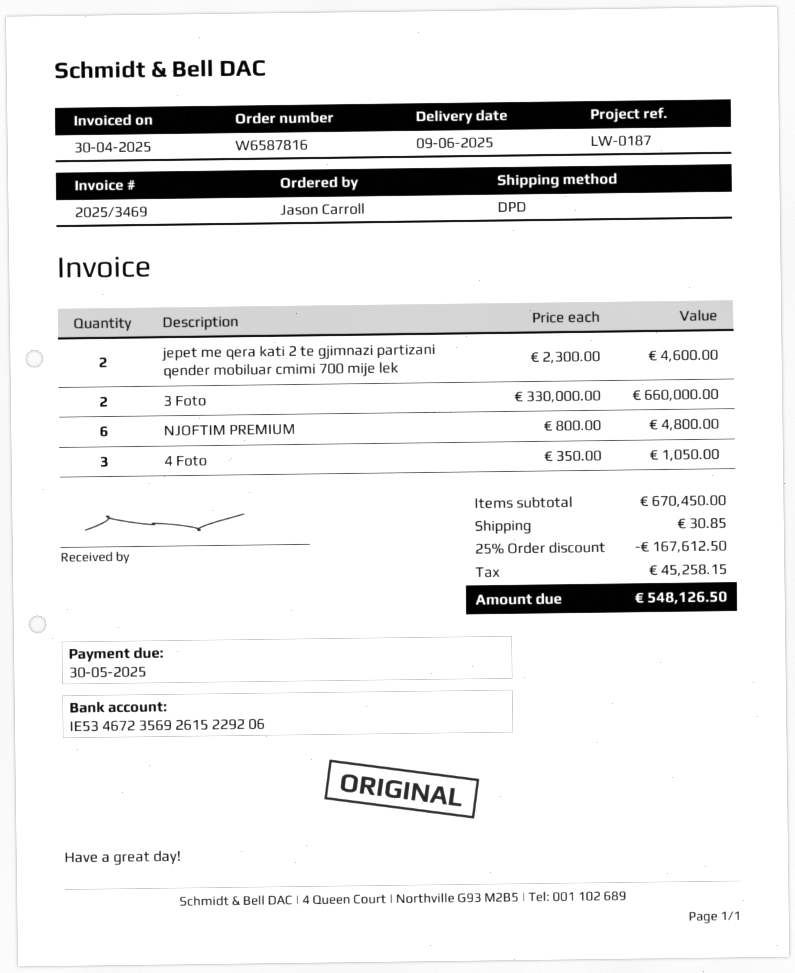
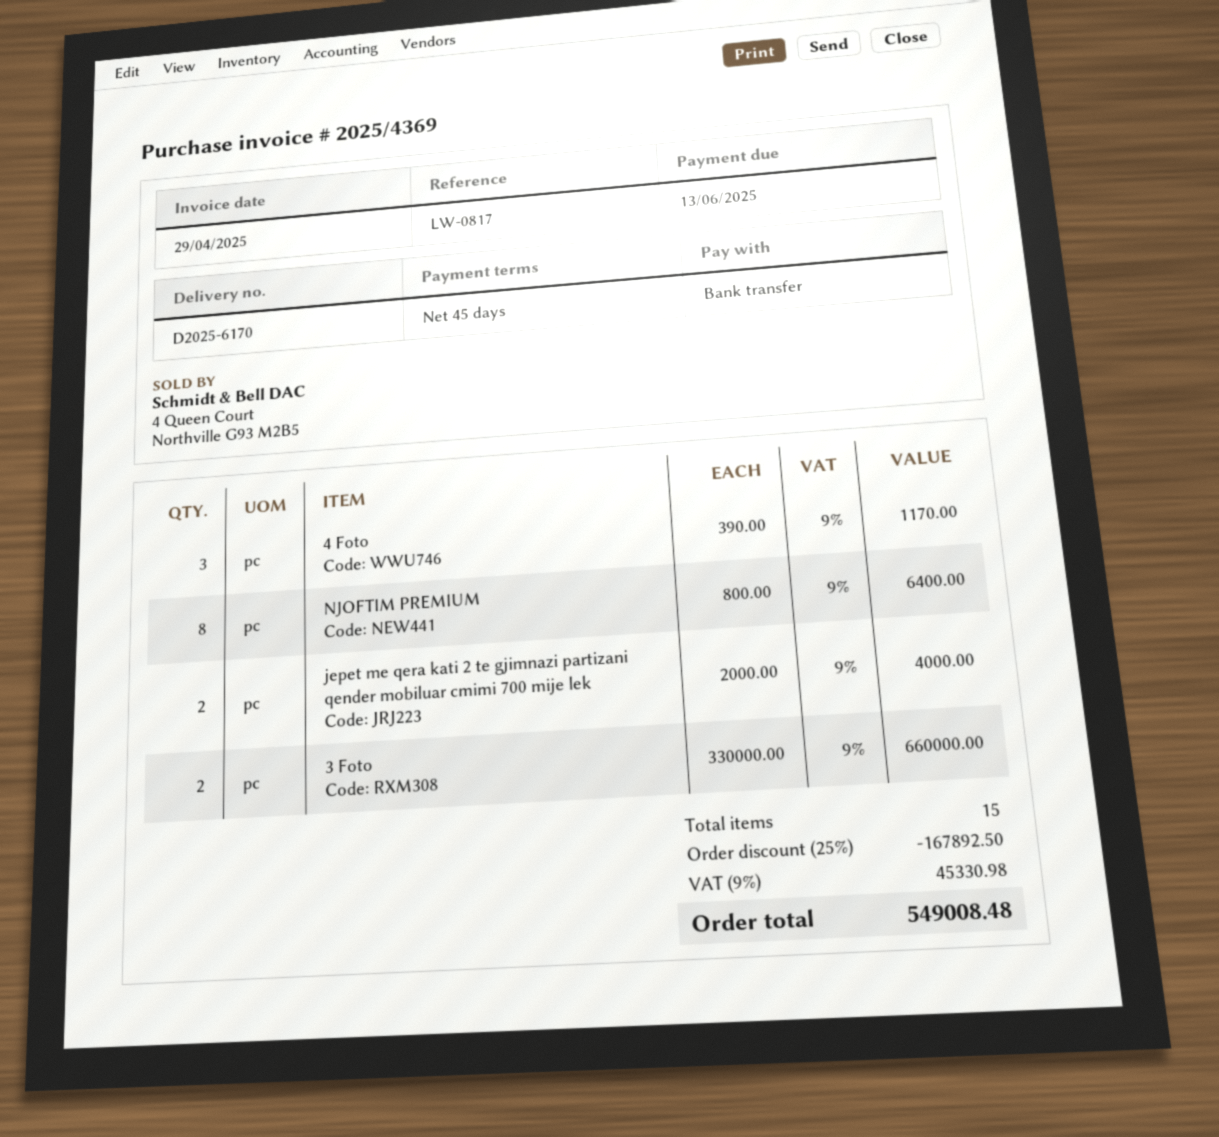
invoice number: 2025/3469 -> 2025/4369
invoice date: 2025-04-30 -> 2025-04-29
due date: 2025-05-30 -> 2025-06-13
reference: LW-0187 -> LW-0817
jepet me qera kati 2 te gjimnazi partizani qender mobiluar cmimi 700 mije lek: 2 x 2300.00 = 4600.00 -> 2 x 2000.00 = 4000.00
NJOFTIM PREMIUM: 6 x 800.00 = 4800.00 -> 8 x 800.00 = 6400.00
4 Foto: 3 x 350.00 = 1050.00 -> 3 x 390.00 = 1170.00
discount: 25% = 167612.50 -> 25% = 167892.50
shipping: 30.85 -> none
tax: 45258.15 -> 45330.98
total: 548126.50 -> 549008.48

